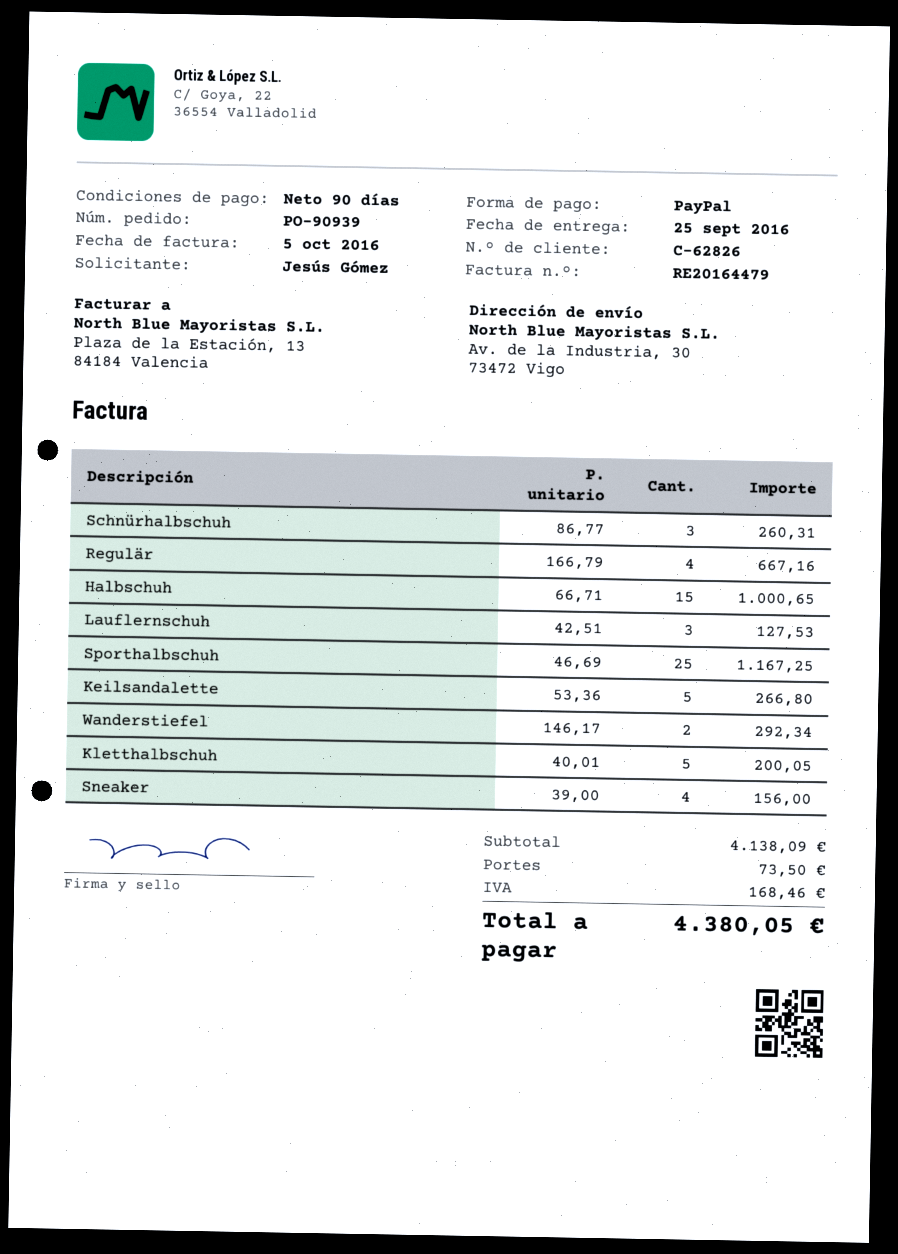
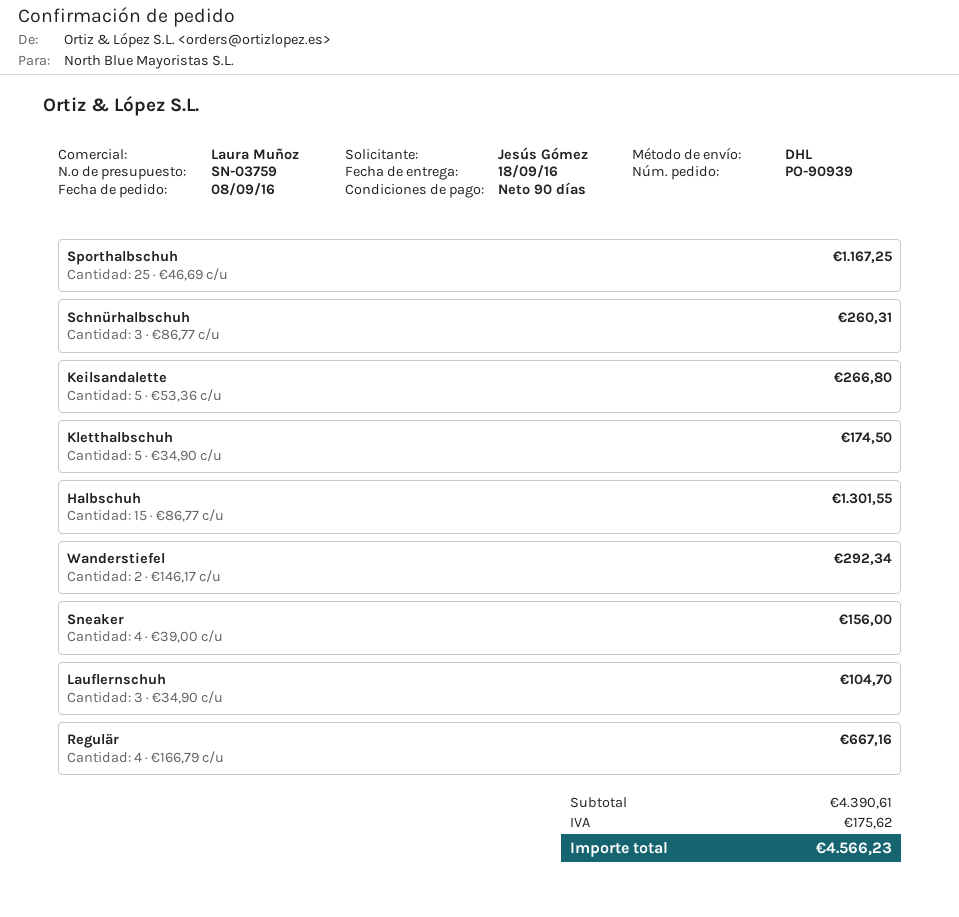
delivery date: 2016-09-25 -> 2016-09-18
Halbschuh: 15 x 66.71 = 1000.65 -> 15 x 86.77 = 1301.55
Lauflernschuh: 3 x 42.51 = 127.53 -> 3 x 34.90 = 104.70
Kletthalbschuh: 5 x 40.01 = 200.05 -> 5 x 34.90 = 174.50
subtotal: 4138.09 -> 4390.61
shipping: 73.50 -> none
tax: 168.46 -> 175.62
total: 4380.05 -> 4566.23

